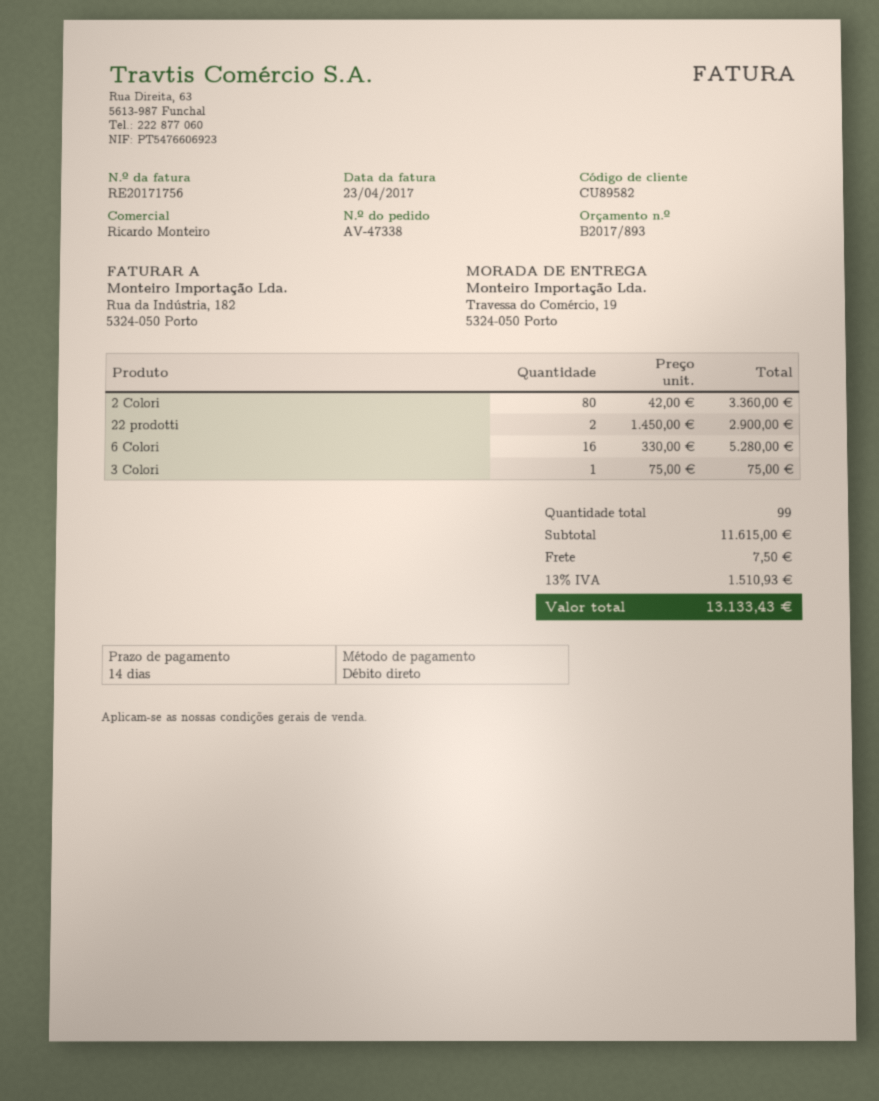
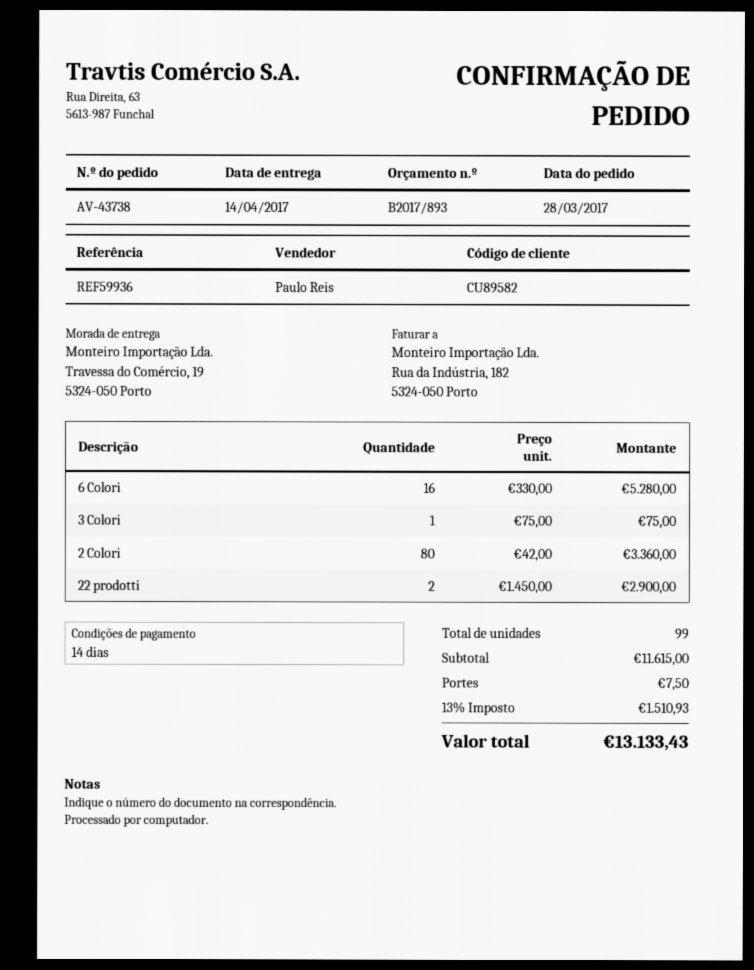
order number: AV-47338 -> AV-43738
sales rep: Ricardo Monteiro -> Paulo Reis

